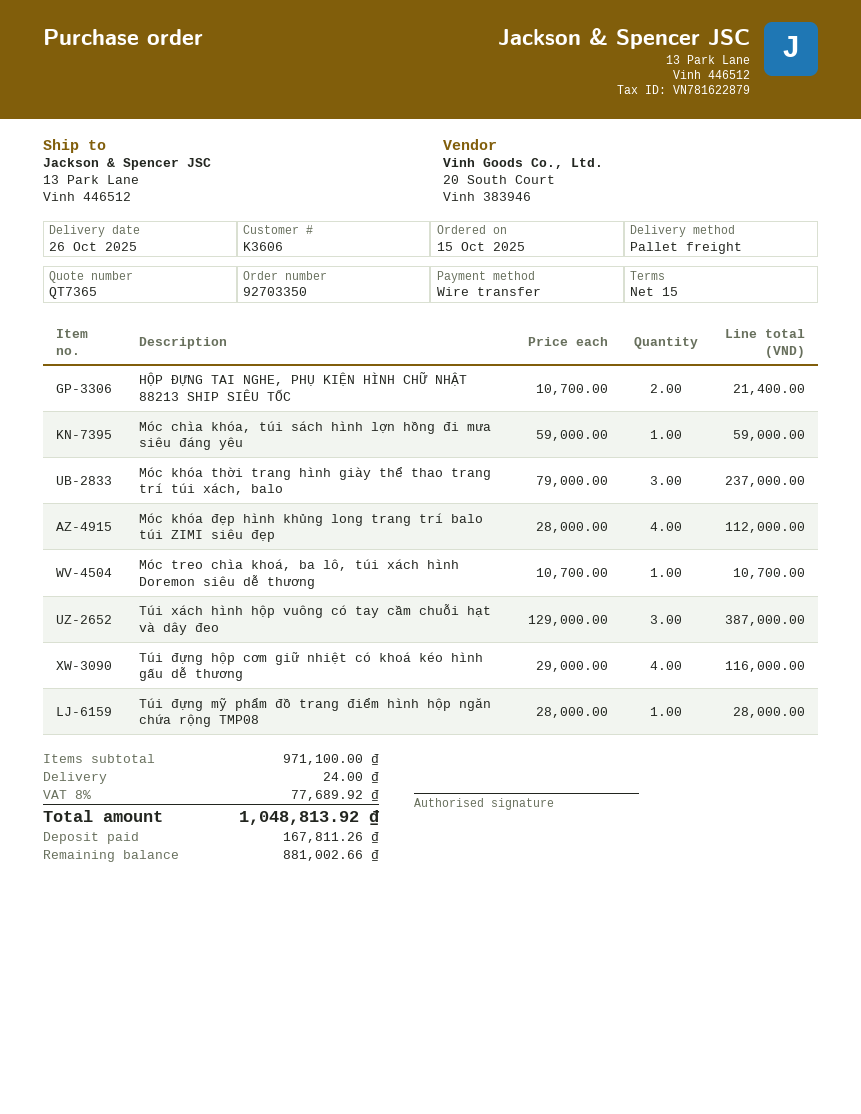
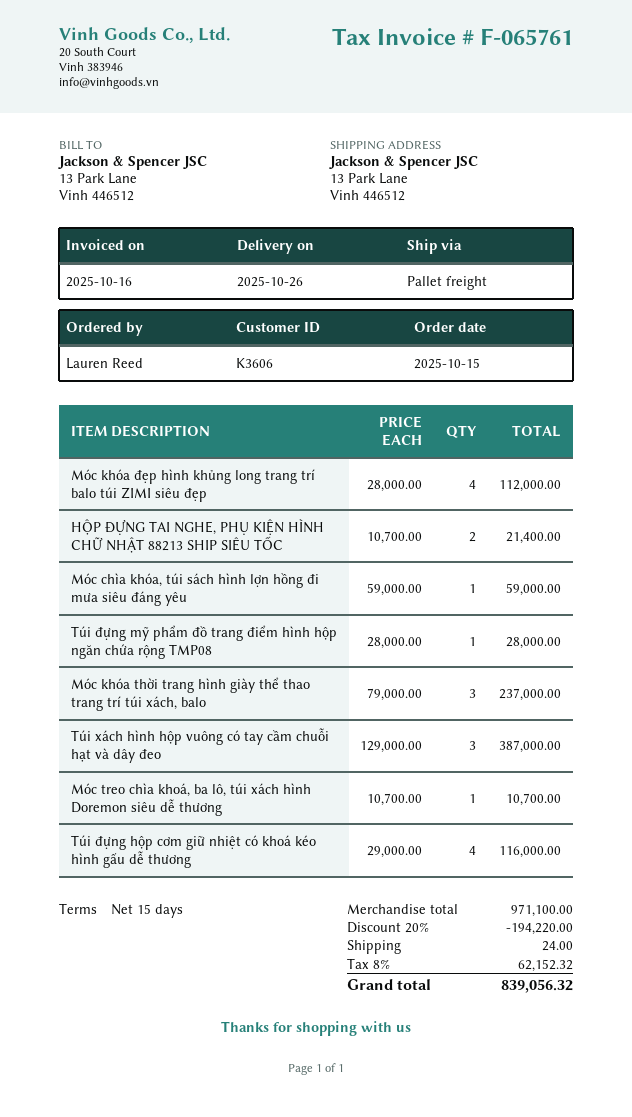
discount: none -> 20% = 194220.00
tax: 8% = 77689.92 -> 8% = 62152.32
total: 1048813.92 -> 839056.32

